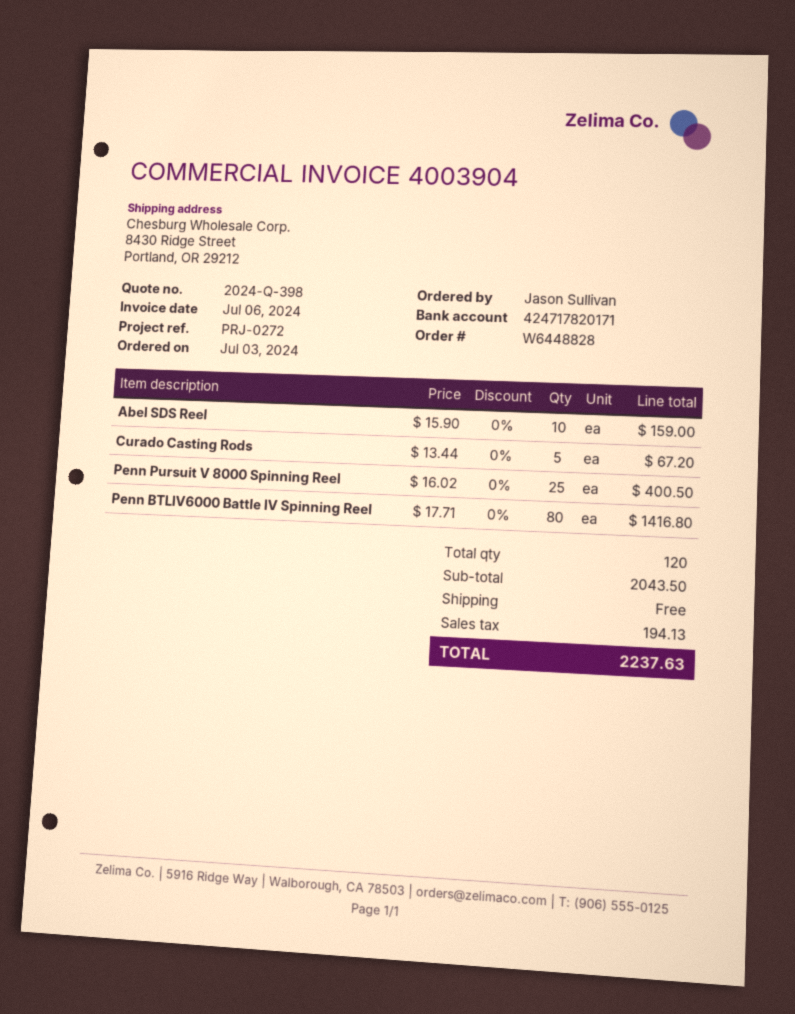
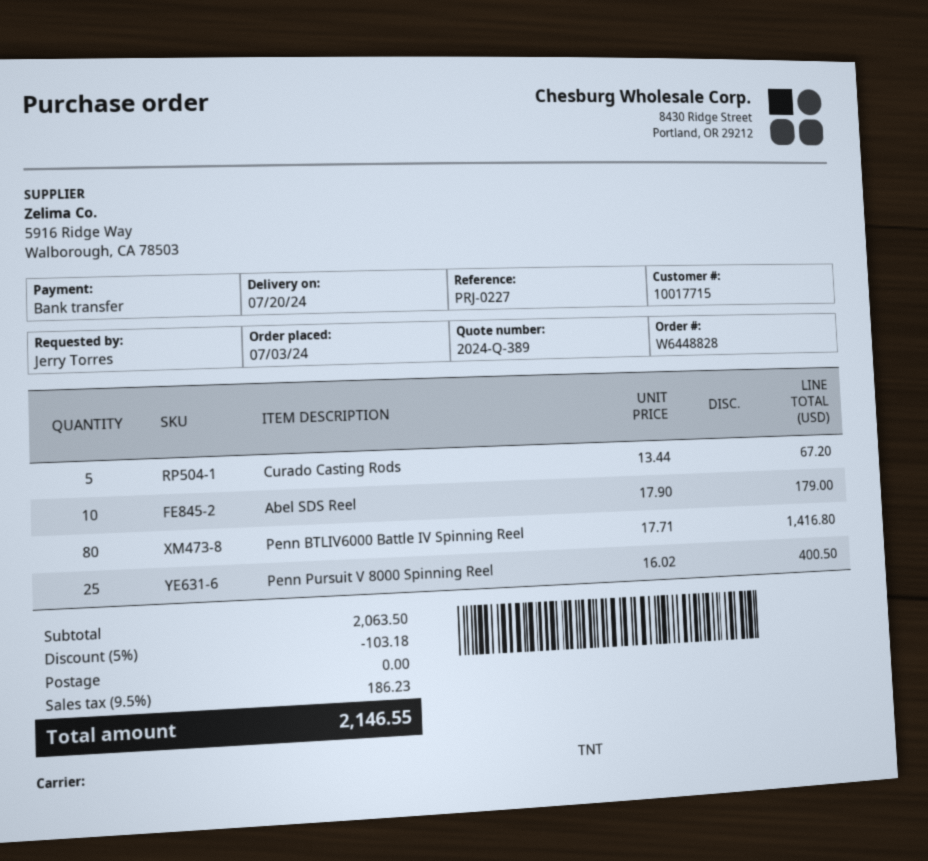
quote number: 2024-Q-398 -> 2024-Q-389
reference: PRJ-0272 -> PRJ-0227
ordered by: Jason Sullivan -> Jerry Torres
Abel SDS Reel: 10 x 15.90 = 159.00 -> 10 x 17.90 = 179.00
subtotal: 2043.50 -> 2063.50
discount: none -> 5% = 103.18
tax: 194.13 -> 186.23
total: 2237.63 -> 2146.55

